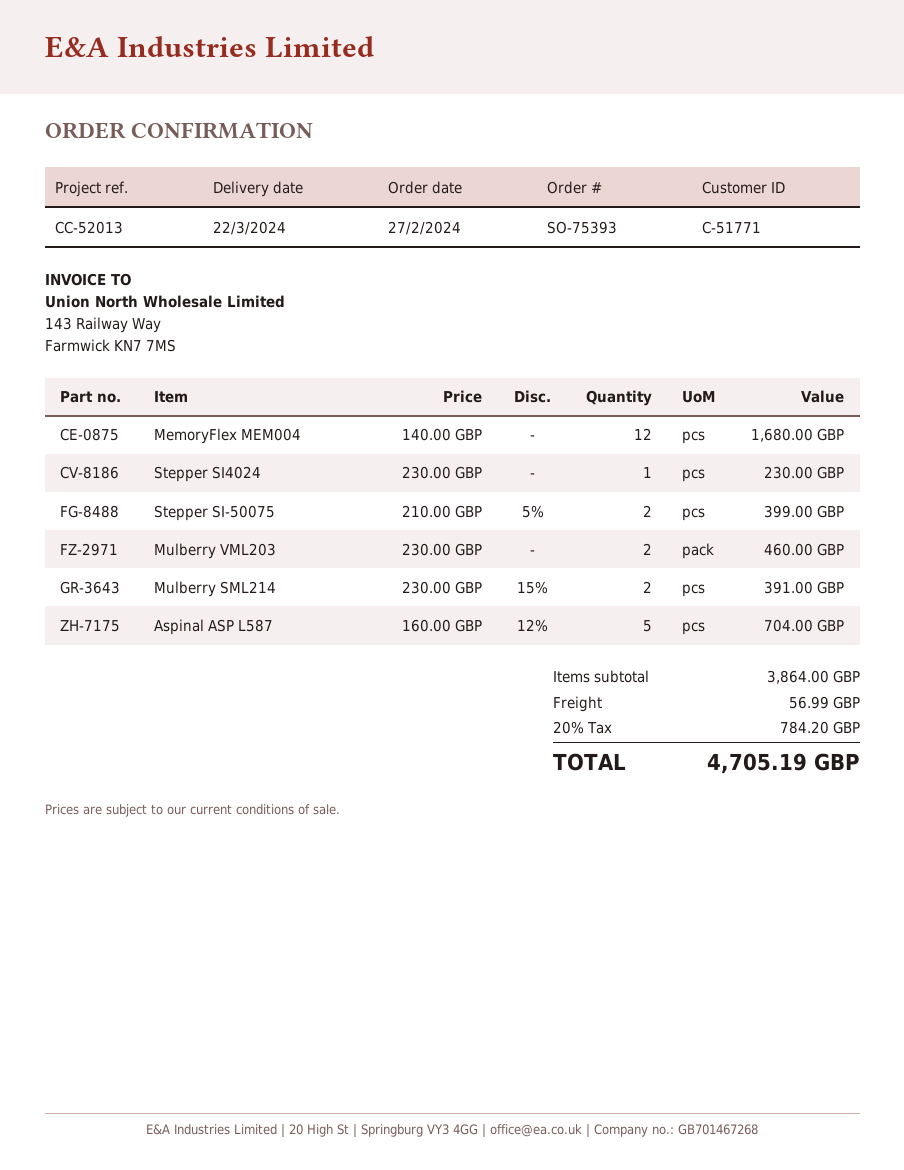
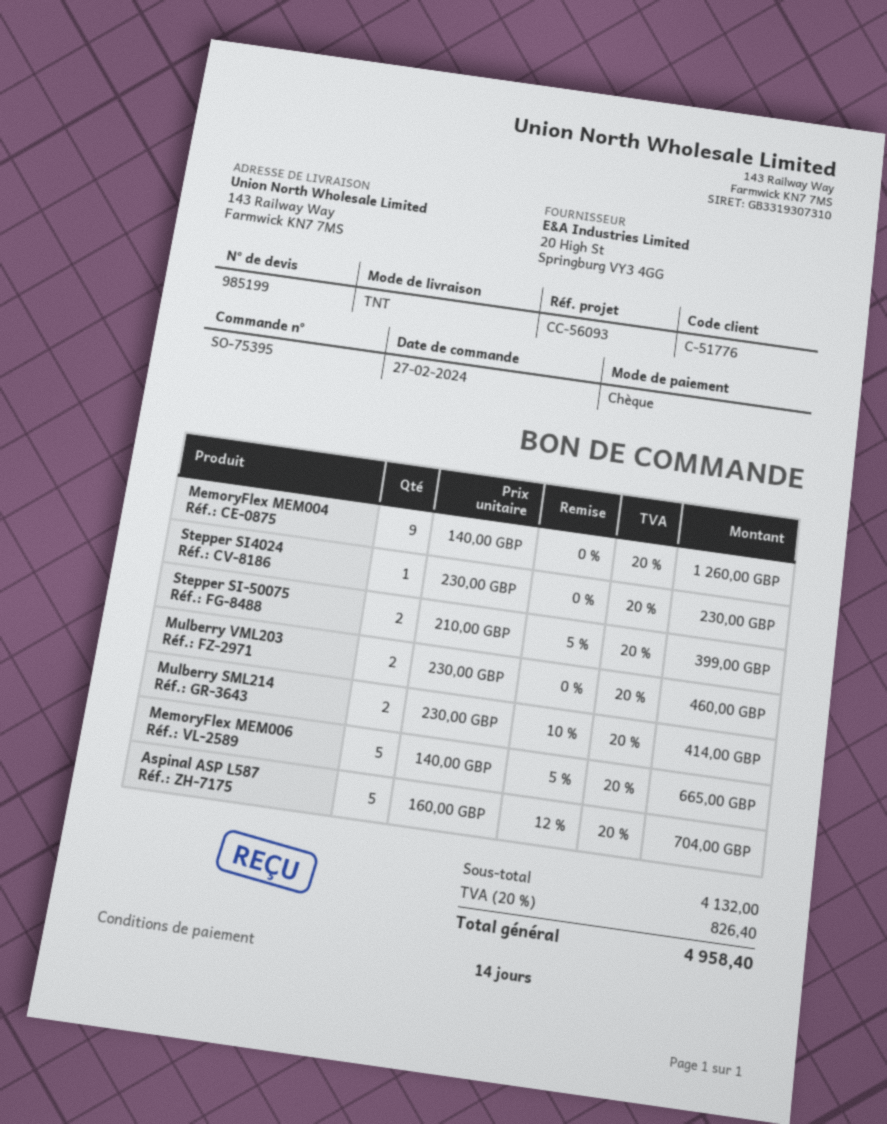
order number: SO-75393 -> SO-75395
customer number: C-51771 -> C-51776
reference: CC-52013 -> CC-56093
MemoryFlex MEM004: 12 x 140.00 = 1680.00 -> 9 x 140.00 = 1260.00
Mulberry SML214: 2 x 230.00 - 15% = 391.00 -> 2 x 230.00 - 10% = 414.00
MemoryFlex MEM006: none -> 5 x 140.00 - 5% = 665.00
subtotal: 3864.00 -> 4132.00
shipping: 56.99 -> none
tax: 20% = 784.20 -> 20% = 826.40
total: 4705.19 -> 4958.40

